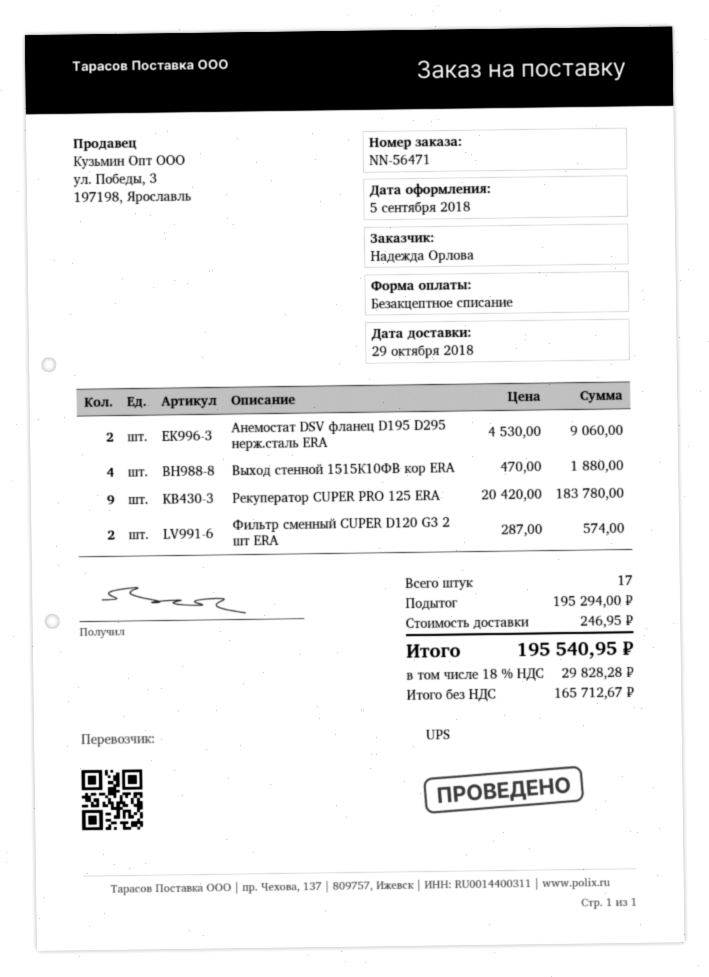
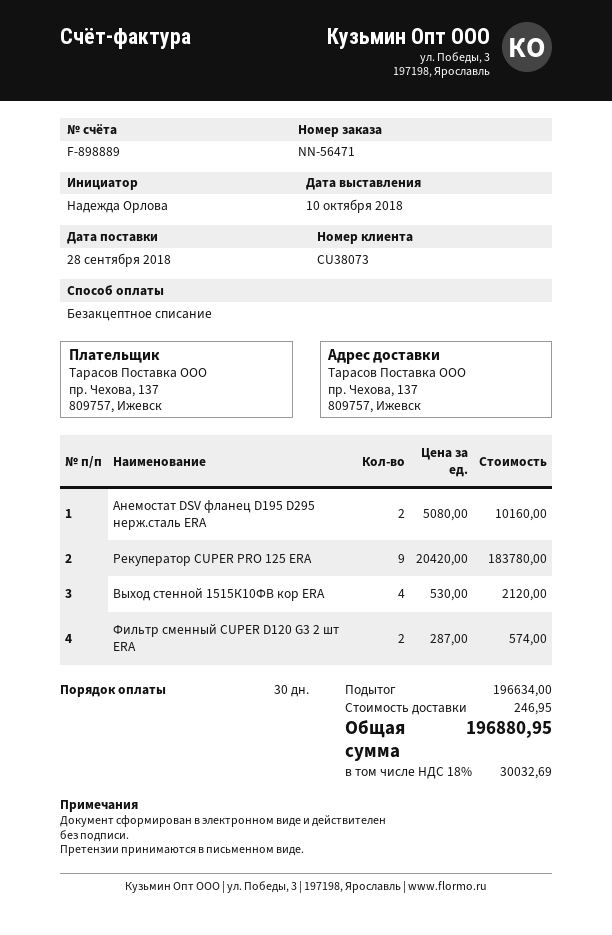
delivery date: 2018-10-29 -> 2018-09-28
Анемостат DSV фланец D195 D295 нерж.сталь ERA: 2 x 4530.00 = 9060.00 -> 2 x 5080.00 = 10160.00
Выход стенной 1515К10ФВ кор ERA: 4 x 470.00 = 1880.00 -> 4 x 530.00 = 2120.00
subtotal: 195294.00 -> 196634.00
tax: 18% = 29828.28 -> 18% = 30032.69
total: 195540.95 -> 196880.95

